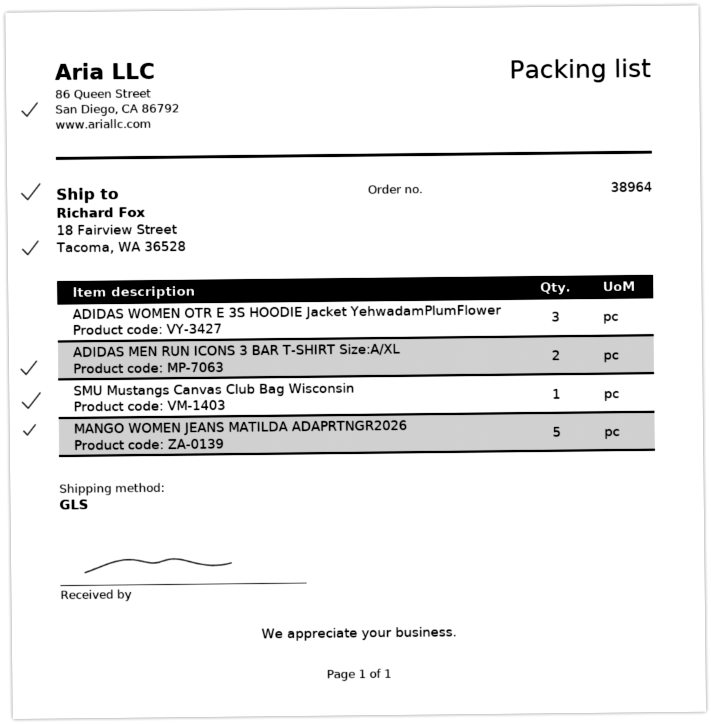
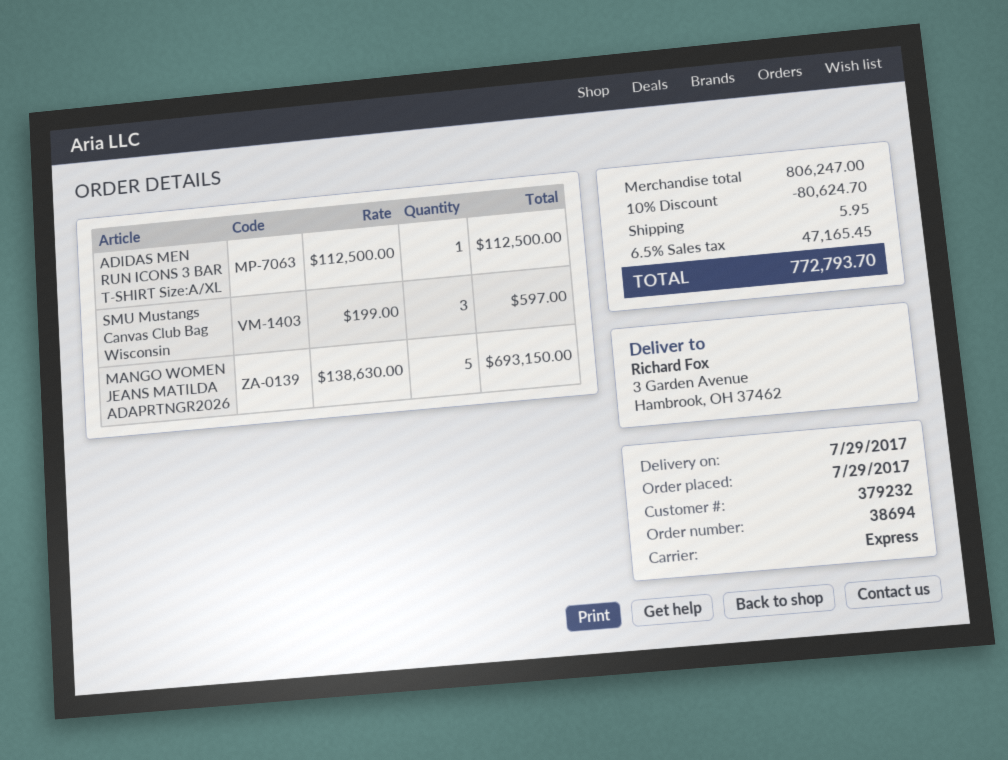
order number: 38964 -> 38694
shipping method: GLS -> express
ship to: 18 Fairview Street, Tacoma, WA 36528 -> 3 Garden Avenue, Hambrook, OH 37462
ADIDAS WOMEN OTR E 3S HOODIE Jacket YehwadamPlumFlower: 3 -> none
ADIDAS MEN RUN ICONS 3 BAR T-SHIRT Size:A/XL: 2 -> 1
SMU Mustangs Canvas Club Bag Wisconsin: 1 -> 3

